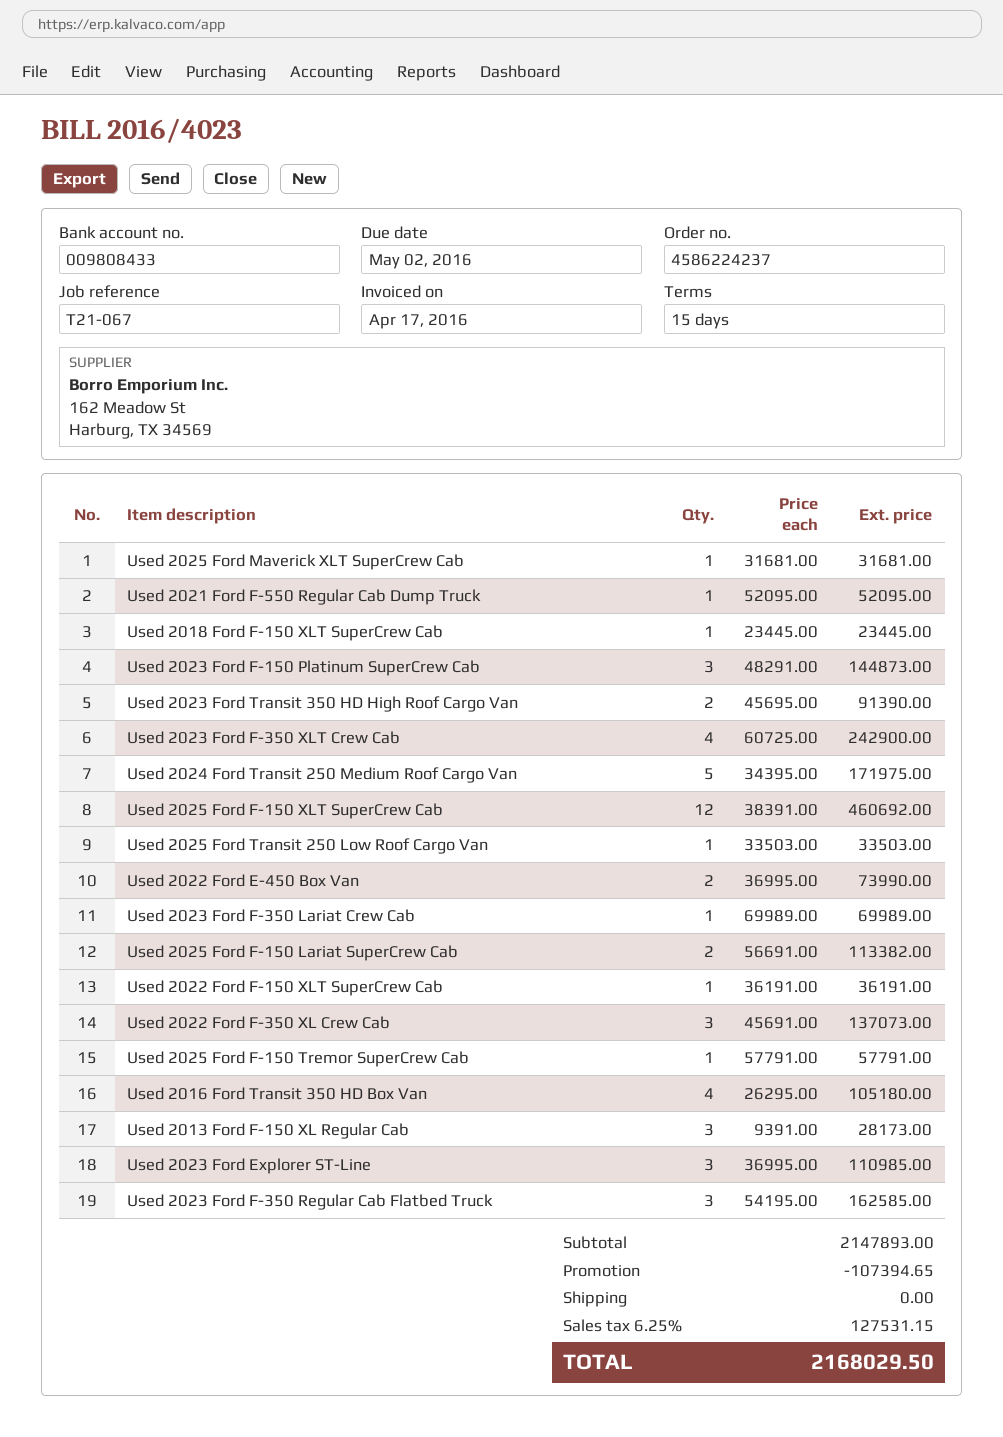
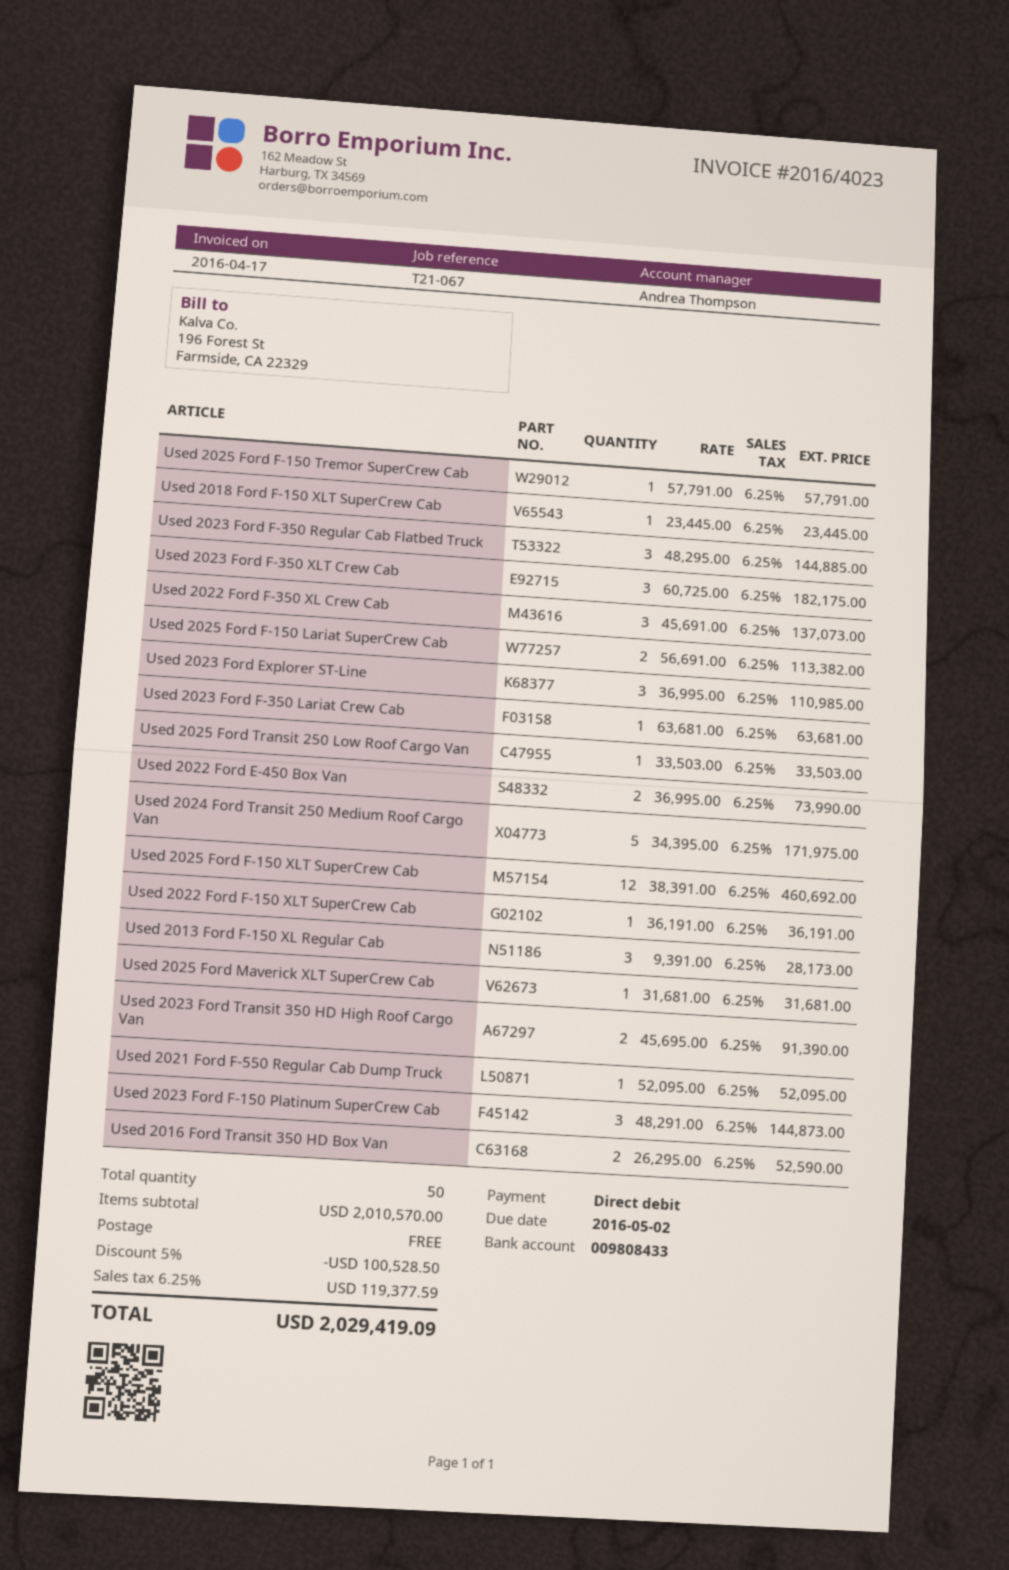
Used 2023 Ford F-350 XLT Crew Cab: 4 x 60725.00 = 242900.00 -> 3 x 60725.00 = 182175.00
Used 2023 Ford F-350 Lariat Crew Cab: 1 x 69989.00 = 69989.00 -> 1 x 63681.00 = 63681.00
Used 2016 Ford Transit 350 HD Box Van: 4 x 26295.00 = 105180.00 -> 2 x 26295.00 = 52590.00
Used 2023 Ford F-350 Regular Cab Flatbed Truck: 3 x 54195.00 = 162585.00 -> 3 x 48295.00 = 144885.00
subtotal: 2147893.00 -> 2010570.00
discount: 107394.65 -> 100528.50
tax: 6.25% = 127531.15 -> 6.25% = 119377.59
total: 2168029.50 -> 2029419.09

